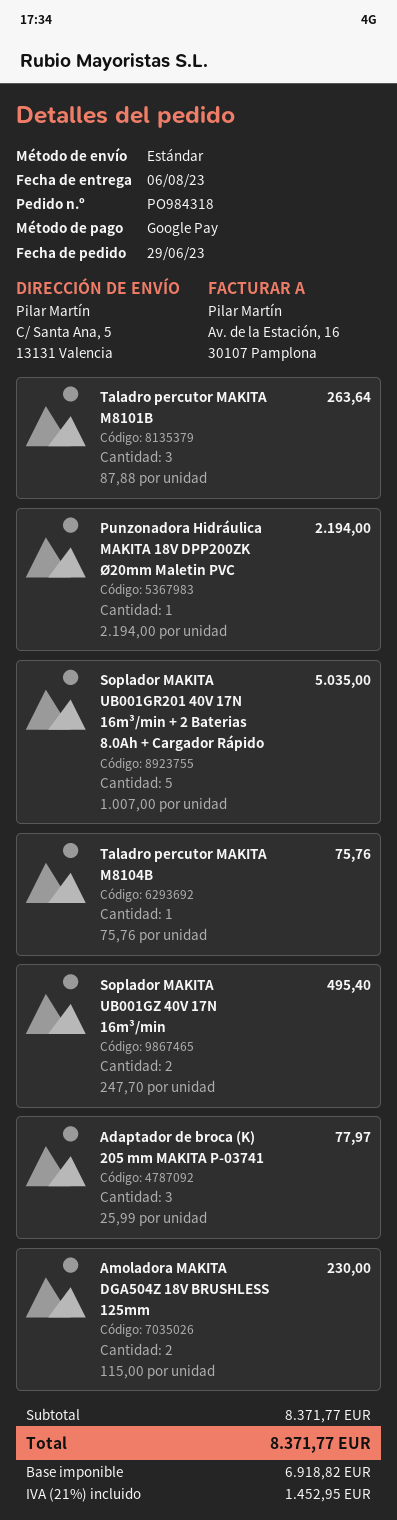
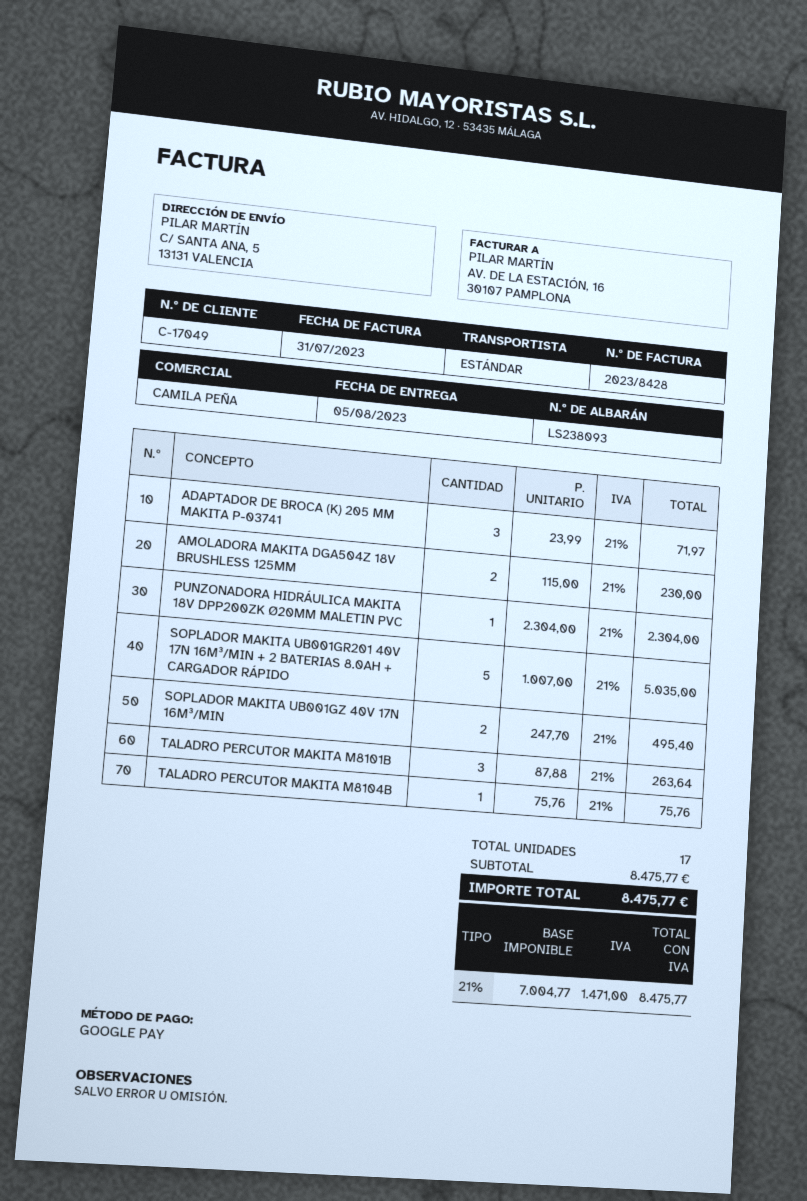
delivery date: 2023-08-06 -> 2023-08-05
Punzonadora Hidráulica MAKITA 18V DPP200ZK Ø20mm Maletin PVC: 1 x 2194.00 = 2194.00 -> 1 x 2304.00 = 2304.00
Adaptador de broca (K) 205 mm MAKITA P-03741: 3 x 25.99 = 77.97 -> 3 x 23.99 = 71.97
subtotal: 8371.77 -> 8475.77
net: 6918.82 -> 7004.77
tax: 21% = 1452.95 -> 21% = 1471.00
total: 8371.77 -> 8475.77

